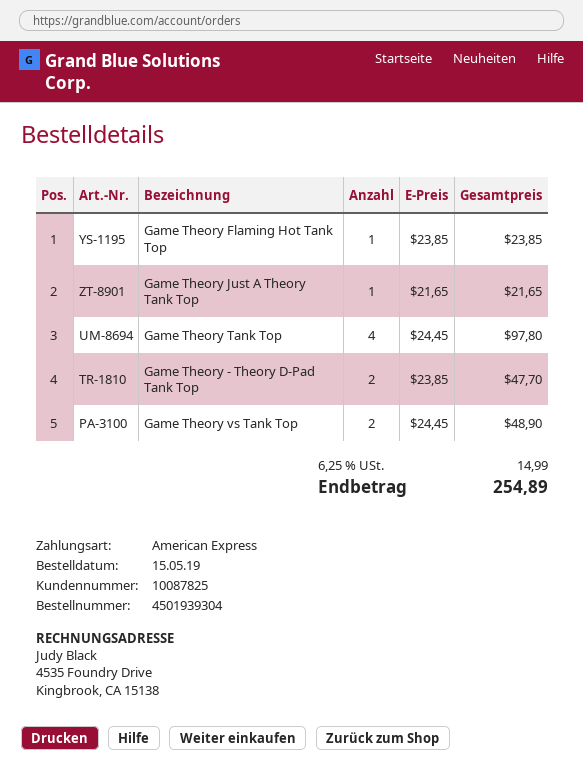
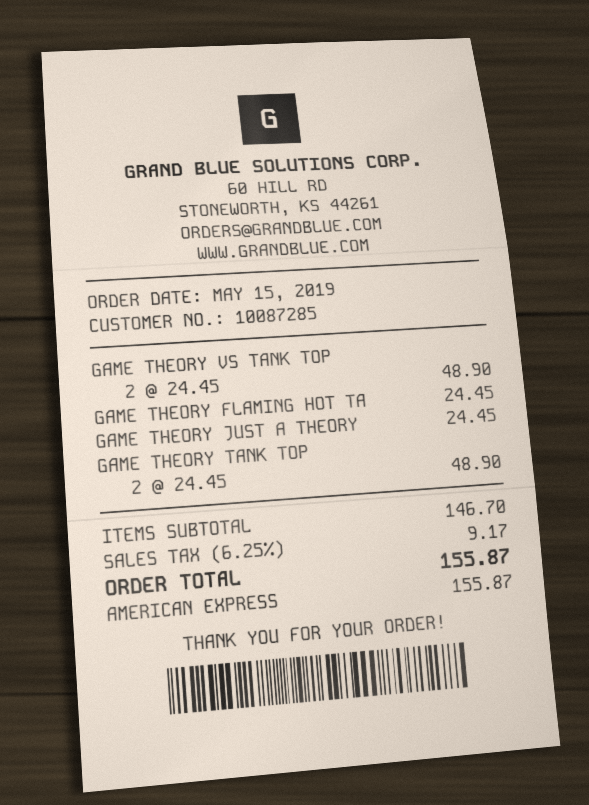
customer number: 10087825 -> 10087285
Game Theory Flaming Hot Tank Top: 1 x 23.85 = 23.85 -> 1 x 24.45 = 24.45
Game Theory Just A Theory Tank Top: 1 x 21.65 = 21.65 -> 1 x 24.45 = 24.45
Game Theory Tank Top: 4 x 24.45 = 97.80 -> 2 x 24.45 = 48.90
Game Theory - Theory D-Pad Tank Top: 2 x 23.85 = 47.70 -> none
tax: 6.25% = 14.99 -> 6.25% = 9.17
total: 254.89 -> 155.87

